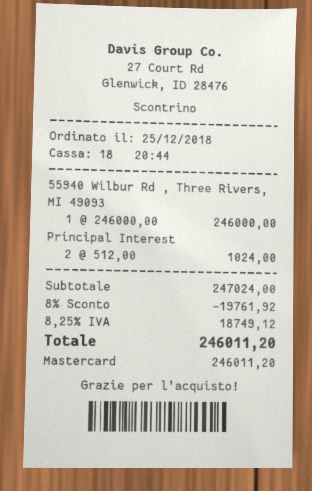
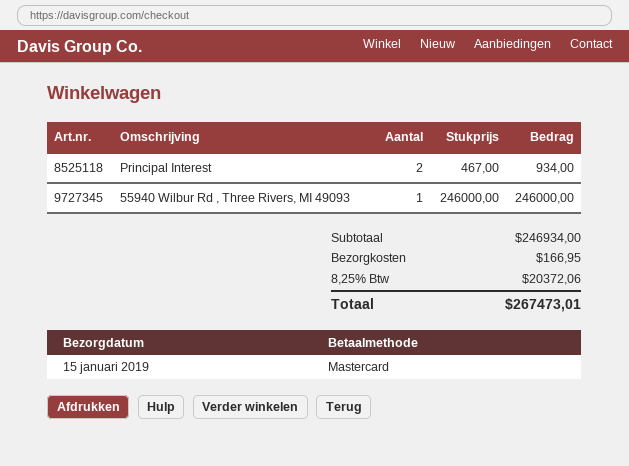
Principal Interest: 2 x 512.00 = 1024.00 -> 2 x 467.00 = 934.00
subtotal: 247024.00 -> 246934.00
discount: 8% = 19761.92 -> none
shipping: none -> 166.95
tax: 8.25% = 18749.12 -> 8.25% = 20372.06
total: 246011.20 -> 267473.01

